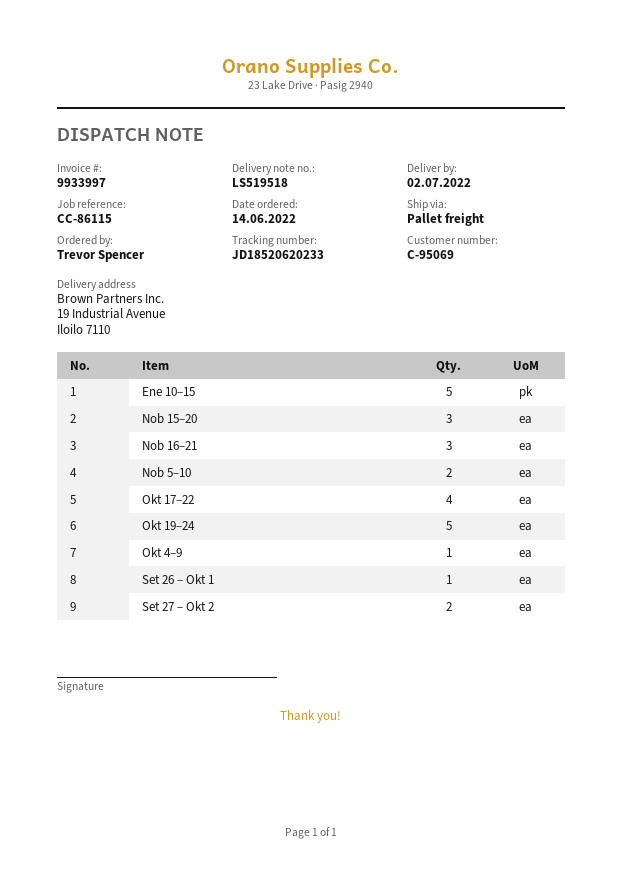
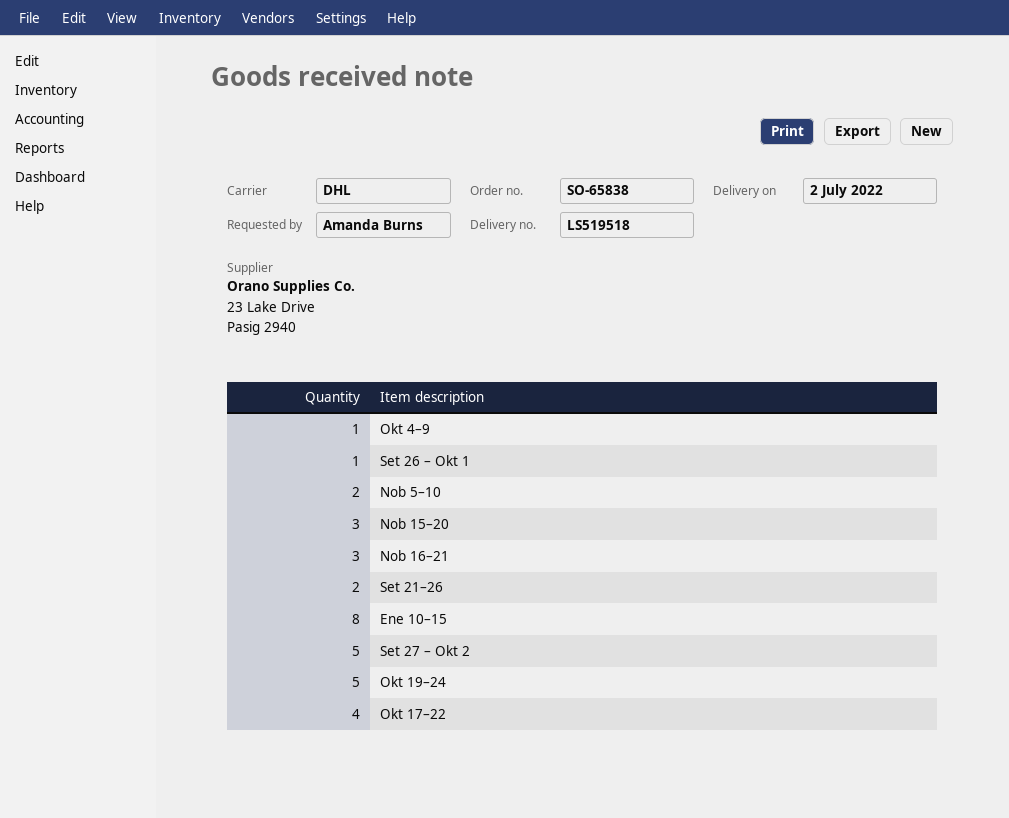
ordered by: Trevor Spencer -> Amanda Burns
shipping method: pallet freight -> DHL
Ene 10–15: 5 -> 8
Set 27 – Okt 2: 2 -> 5
Set 21–26: none -> 2

